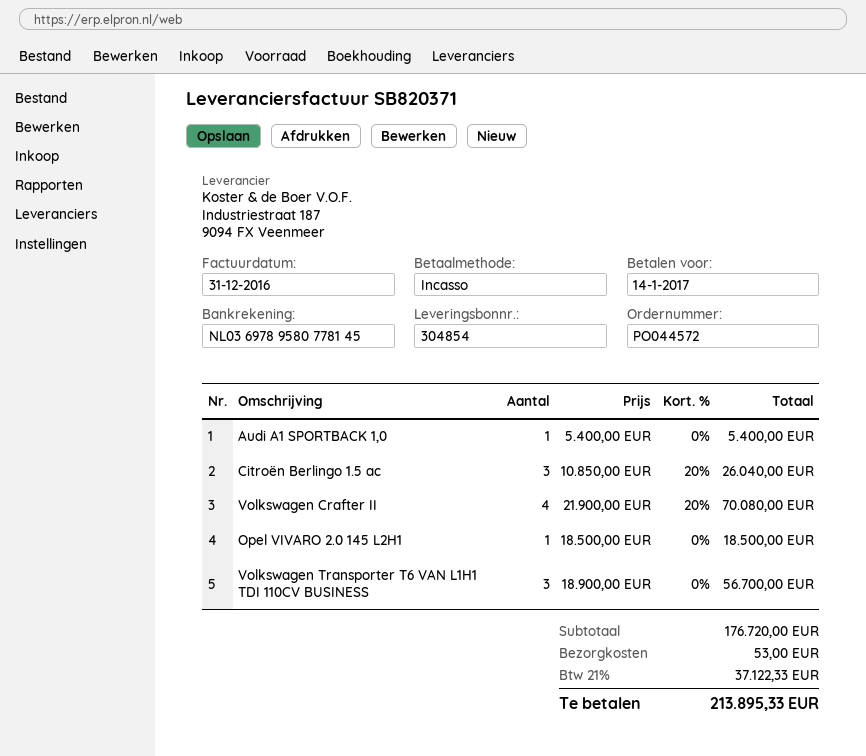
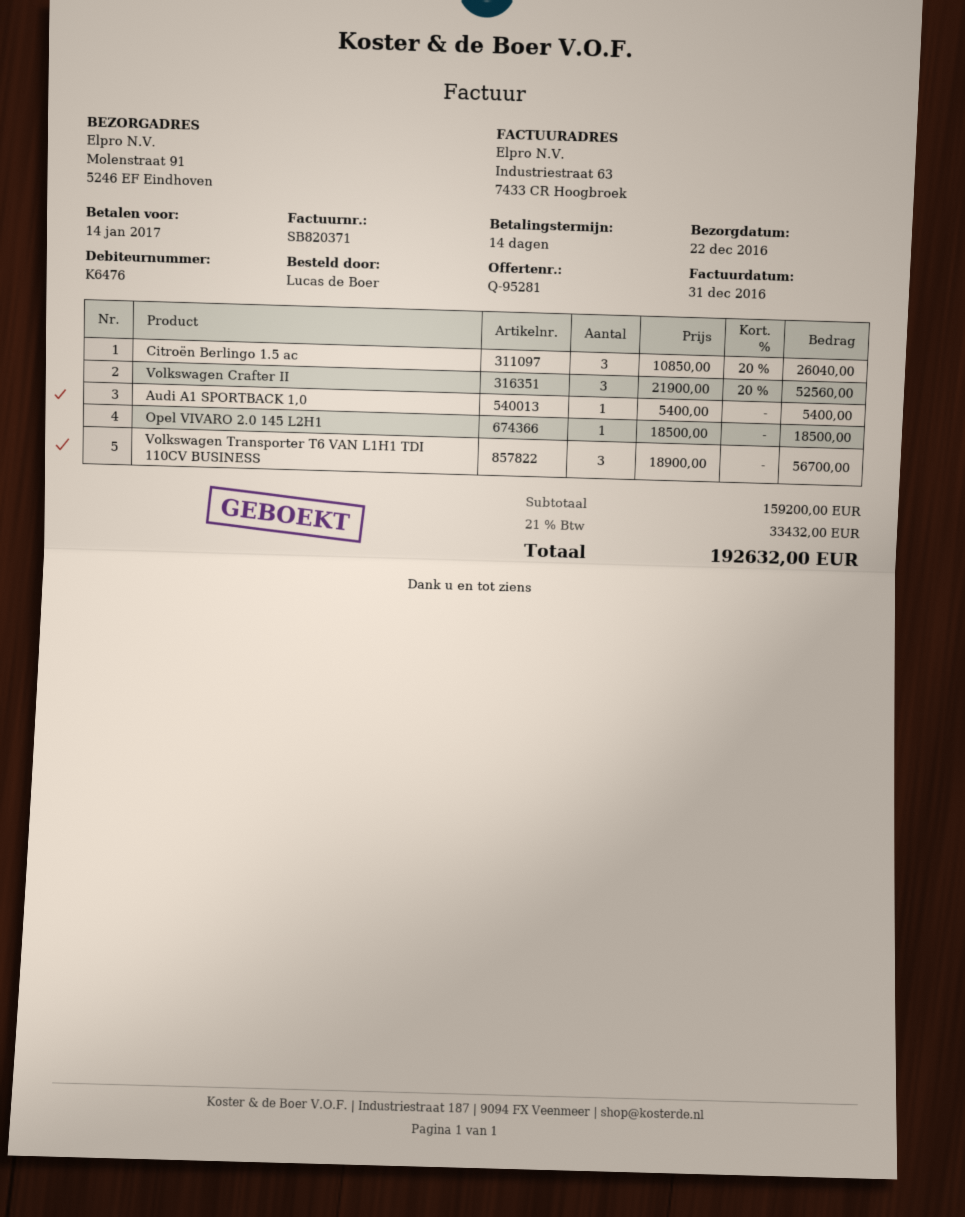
Volkswagen Crafter II: 4 x 21900.00 - 20% = 70080.00 -> 3 x 21900.00 - 20% = 52560.00
subtotal: 176720.00 -> 159200.00
shipping: 53.00 -> none
tax: 21% = 37122.33 -> 21% = 33432.00
total: 213895.33 -> 192632.00

